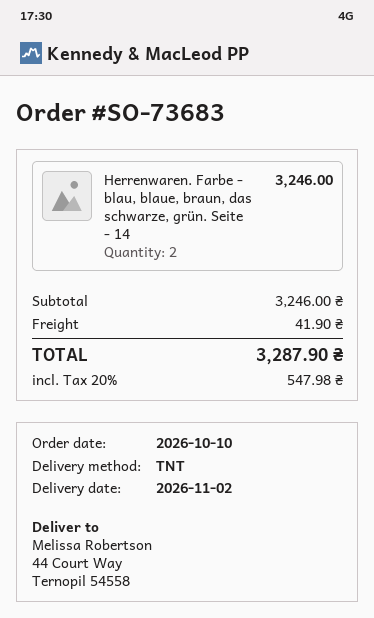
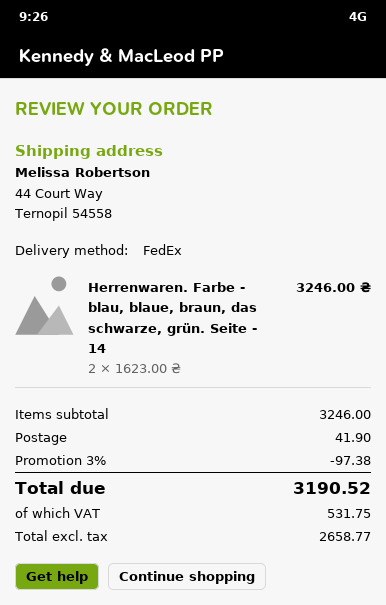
shipping method: TNT -> FedEx
discount: none -> 3% = 97.38
tax: 547.98 -> 531.75
total: 3287.90 -> 3190.52

